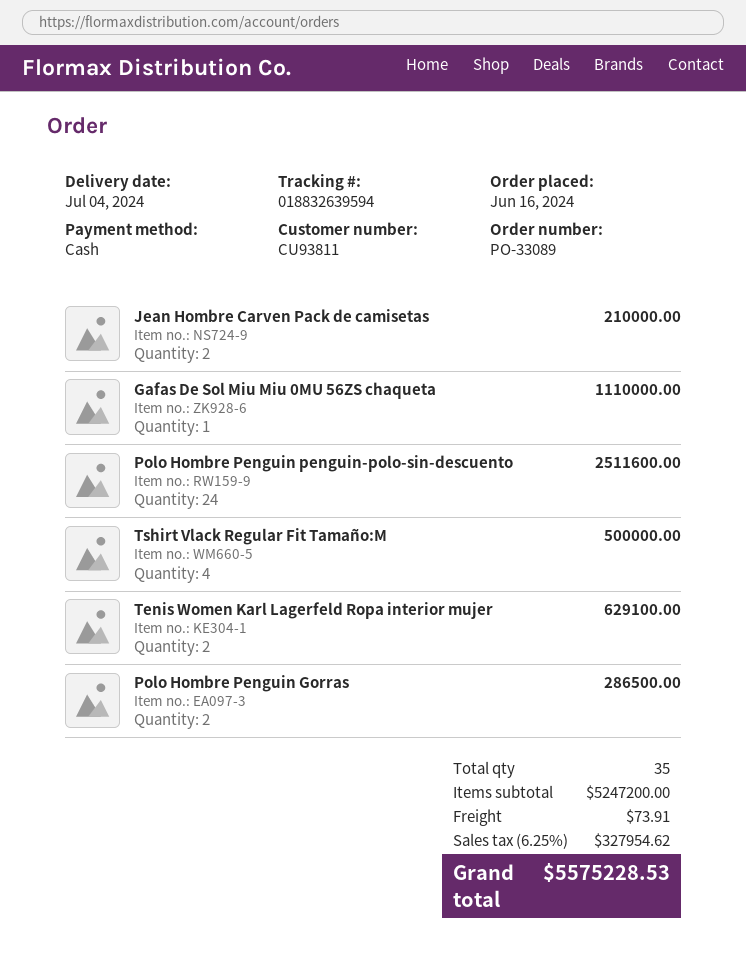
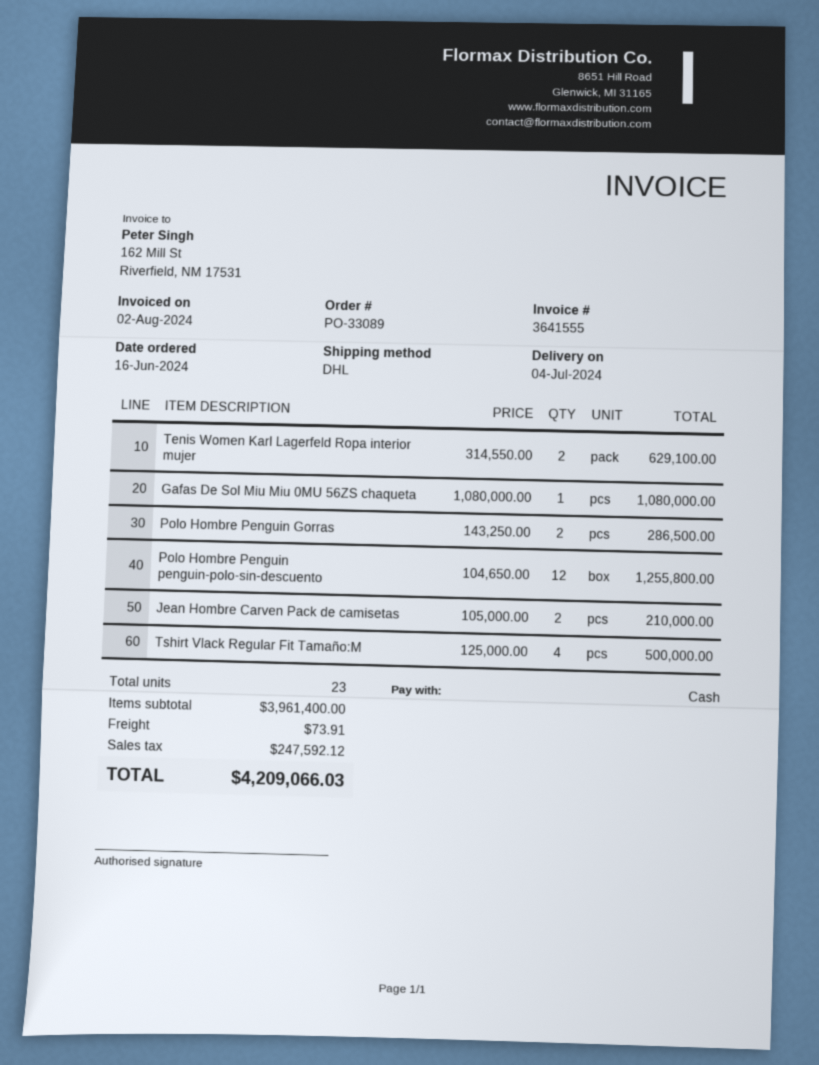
Gafas De Sol Miu Miu 0MU 56ZS chaqueta: 1 for 1110000.00 -> 1 for 1080000.00
Polo Hombre Penguin penguin-polo-sin-descuento: 24 for 2511600.00 -> 12 for 1255800.00
total quantity: 35 -> 23
subtotal: 5247200.00 -> 3961400.00
tax: 327954.62 -> 247592.12
total: 5575228.53 -> 4209066.03

